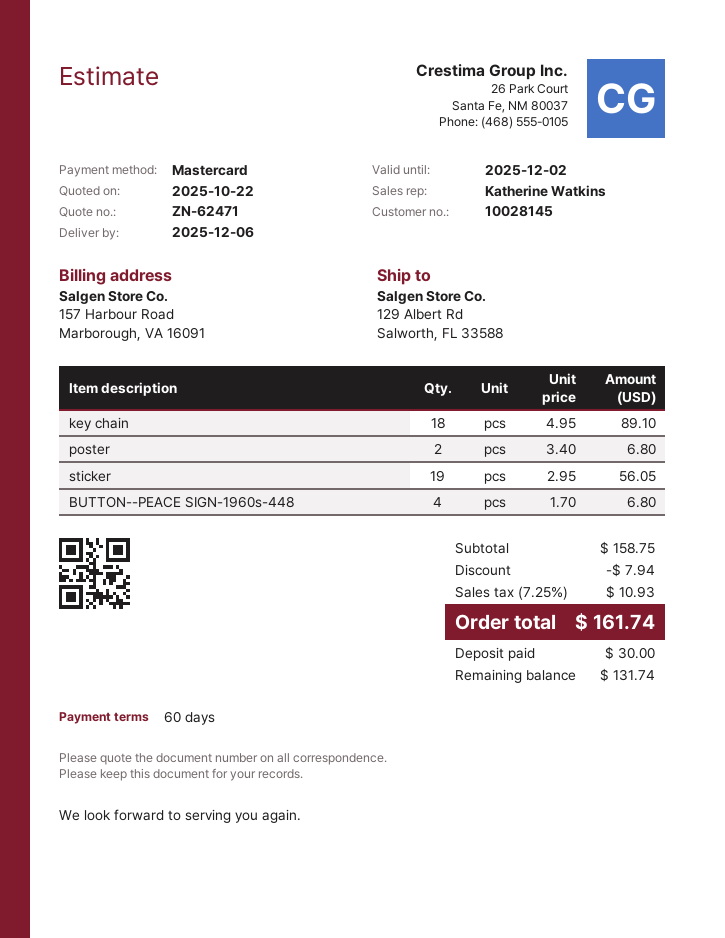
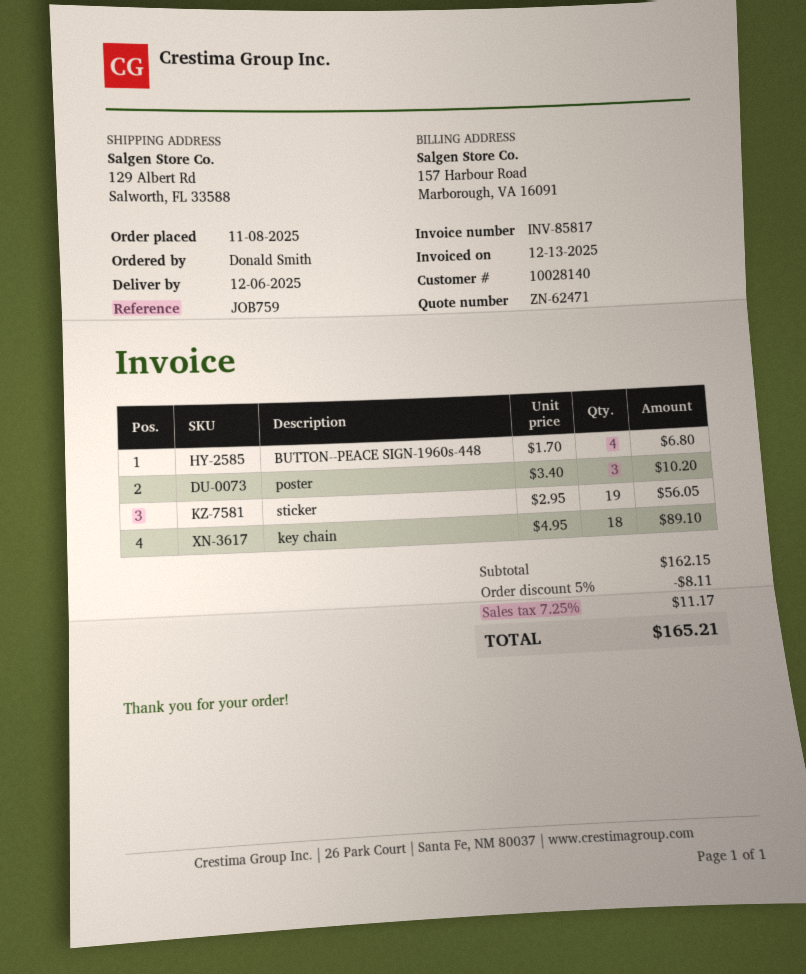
customer number: 10028145 -> 10028140
poster: 2 x 3.40 = 6.80 -> 3 x 3.40 = 10.20
subtotal: 158.75 -> 162.15
discount: 7.94 -> 8.11
tax: 7.25% = 10.93 -> 7.25% = 11.17
total: 161.74 -> 165.21

